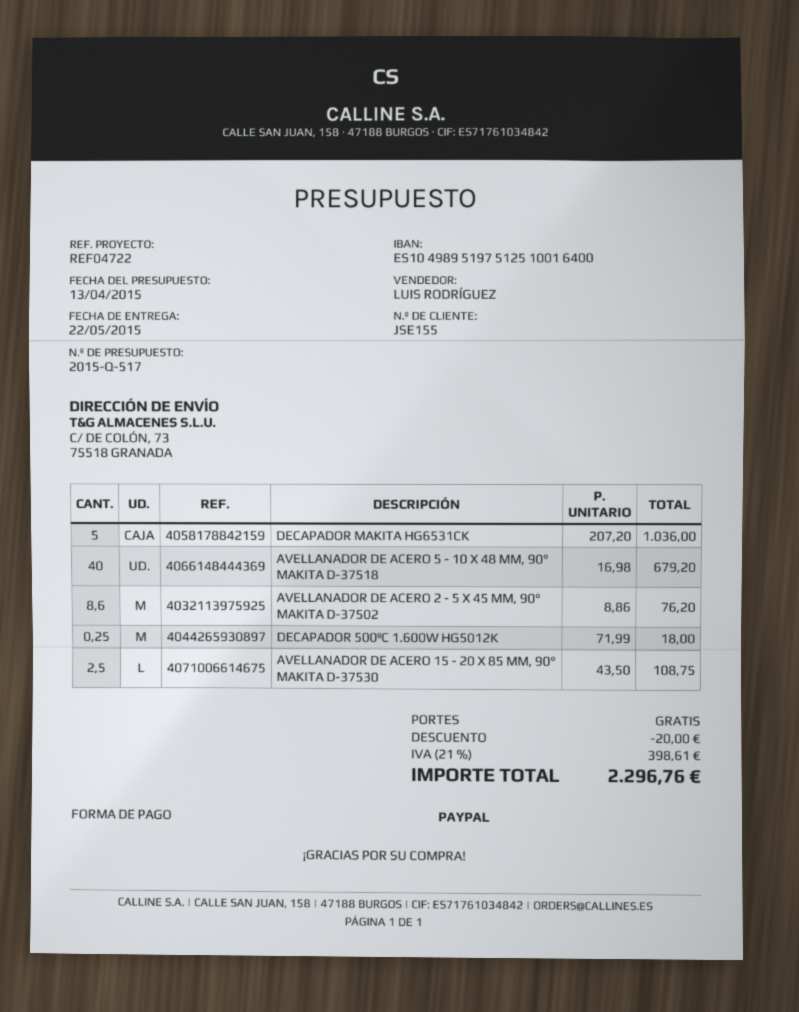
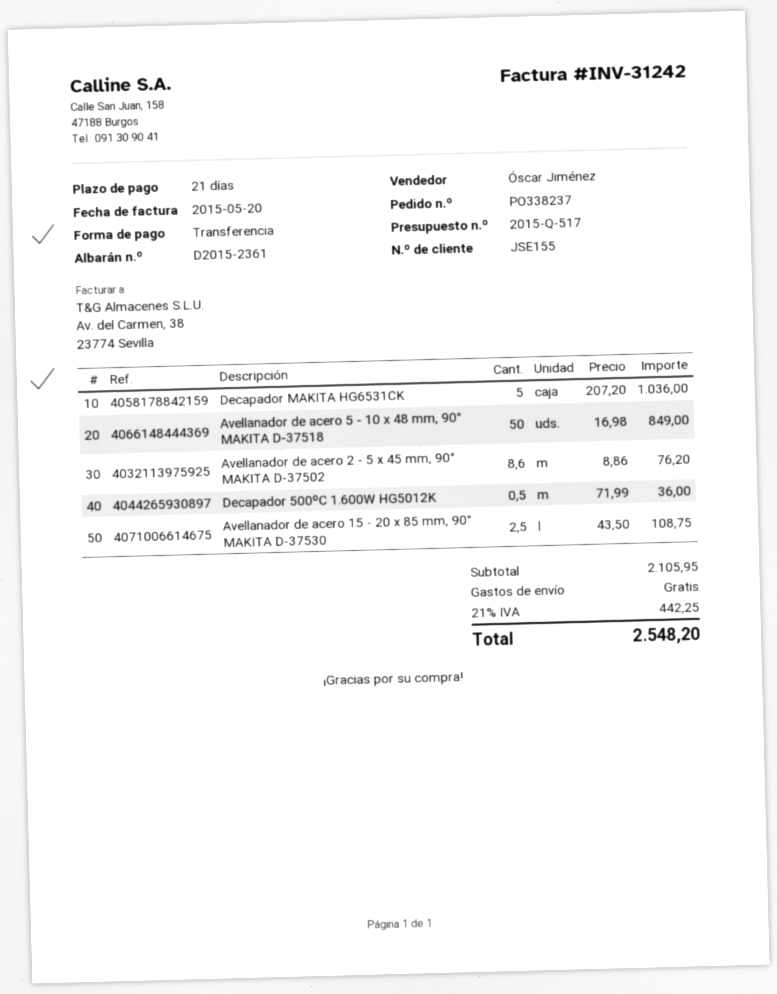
sales rep: LUIS RODRÍGUEZ -> Óscar Jiménez
payment method: PayPal -> bank transfer
AVELLANADOR DE ACERO 5 - 10 X 48 MM, 90° MAKITA D-37518: 40 x 16.98 = 679.20 -> 50 x 16.98 = 849.00
DECAPADOR 500ºC 1.600W HG5012K: 0.25 x 71.99 = 18.00 -> 0.5 x 71.99 = 36.00
discount: 20.00 -> none
tax: 21% = 398.61 -> 21% = 442.25
total: 2296.76 -> 2548.20

